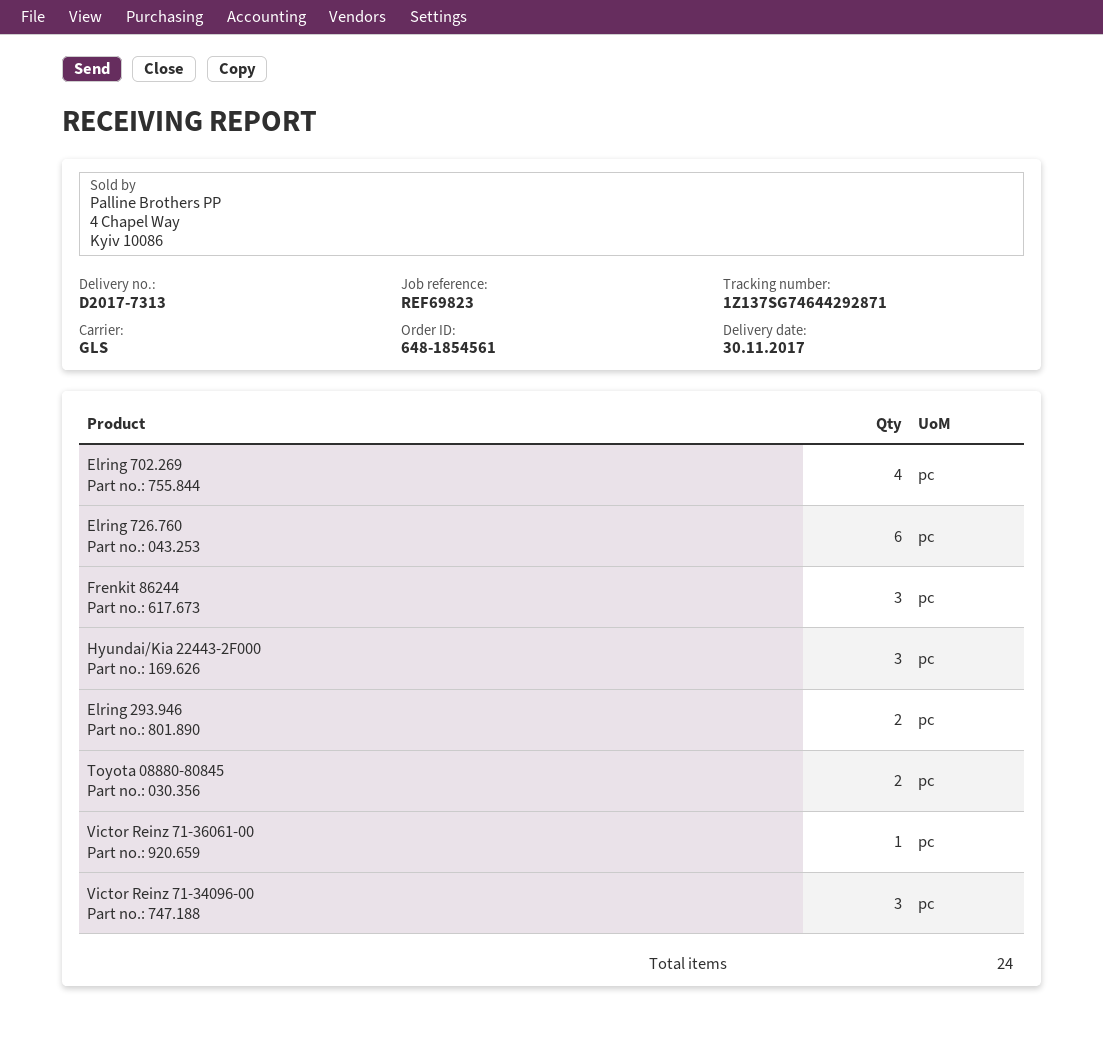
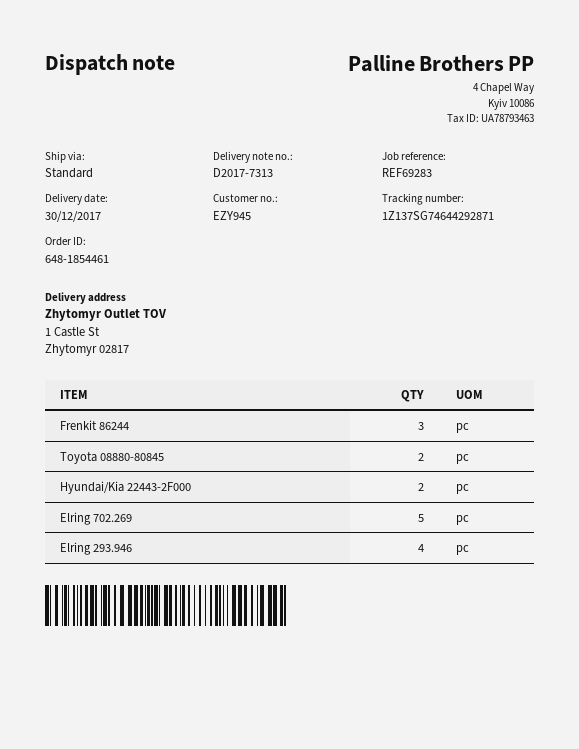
order number: 648-1854561 -> 648-1854461
delivery date: 2017-11-30 -> 2017-12-30
reference: REF69823 -> REF69283
shipping method: GLS -> standard
Elring 702.269: 4 -> 5
Elring 726.760: 6 -> none
Hyundai/Kia 22443-2F000: 3 -> 2
Elring 293.946: 2 -> 4
Victor Reinz 71-36061-00: 1 -> none
Victor Reinz 71-34096-00: 3 -> none

